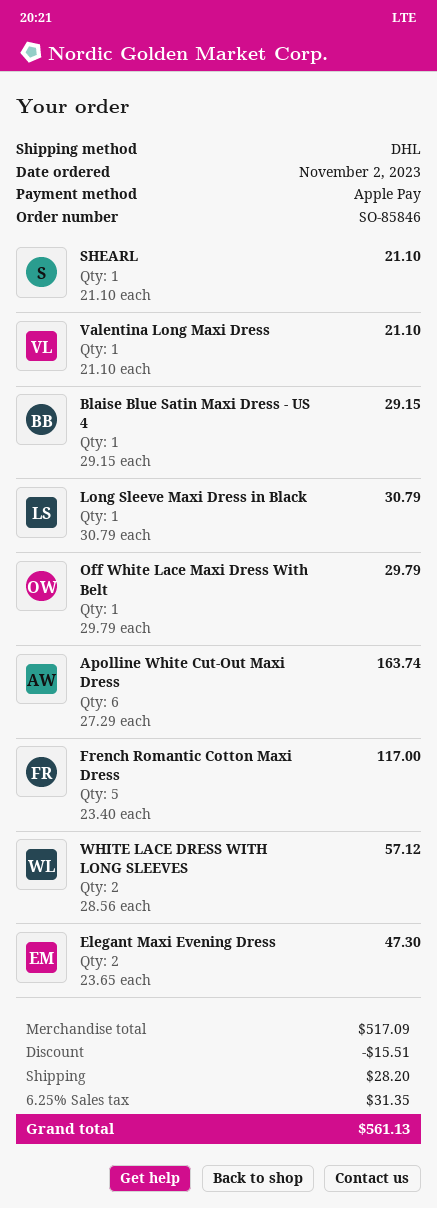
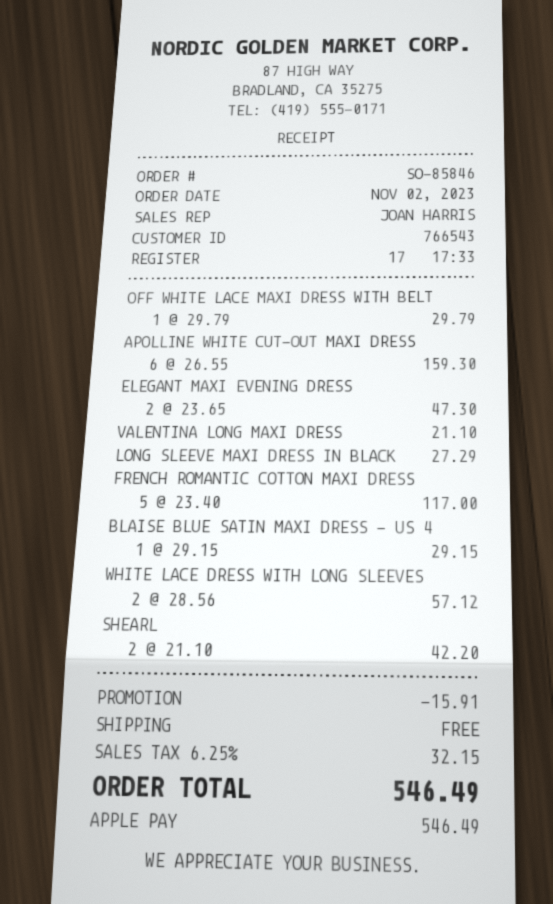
SHEARL: 1 x 21.10 = 21.10 -> 2 x 21.10 = 42.20
Long Sleeve Maxi Dress in Black: 1 x 30.79 = 30.79 -> 1 x 27.29 = 27.29
Apolline White Cut-Out Maxi Dress: 6 x 27.29 = 163.74 -> 6 x 26.55 = 159.30
discount: 15.51 -> 15.91
shipping: 28.20 -> 0.00
tax: 6.25% = 31.35 -> 6.25% = 32.15
total: 561.13 -> 546.49

